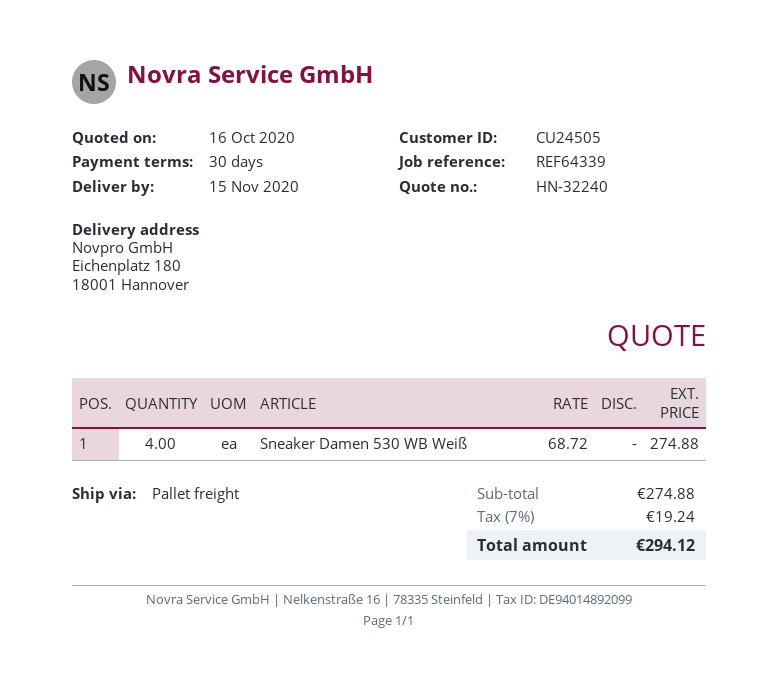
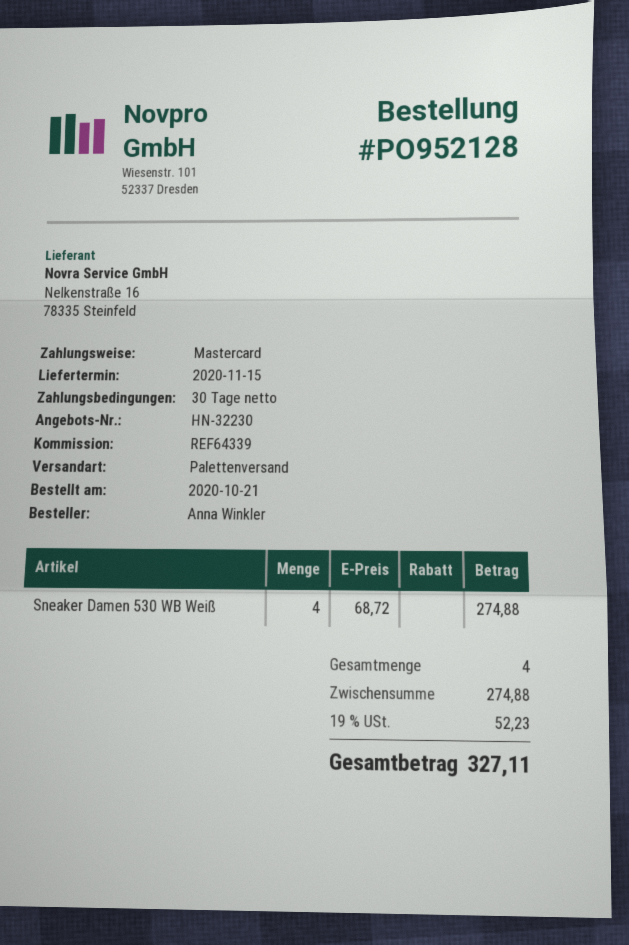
quote number: HN-32240 -> HN-32230
tax: 7% = 19.24 -> 19% = 52.23
total: 294.12 -> 327.11

